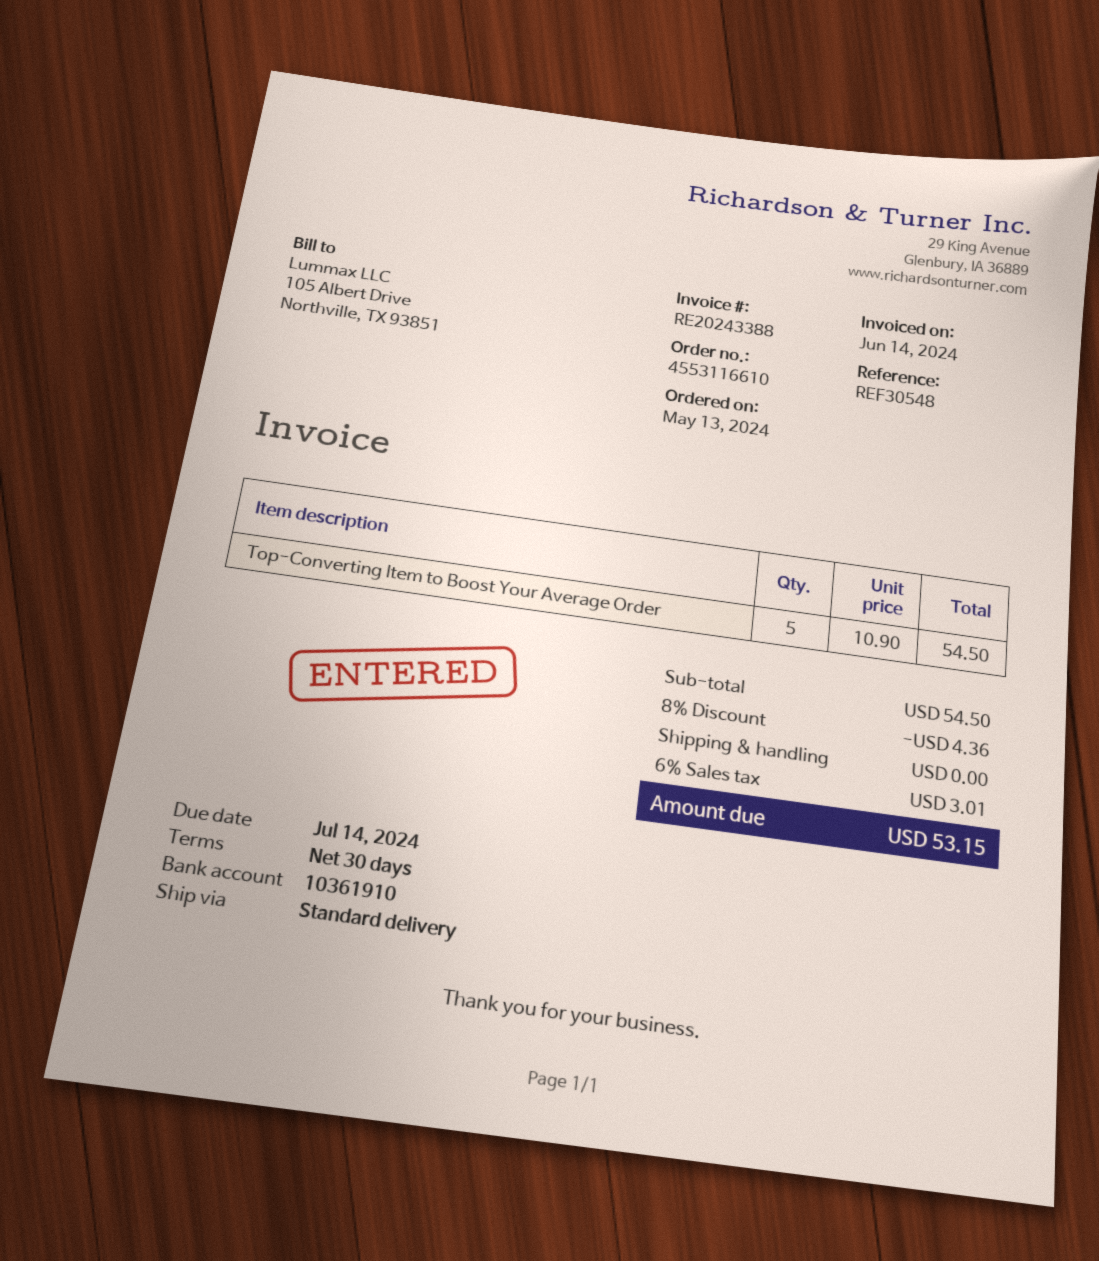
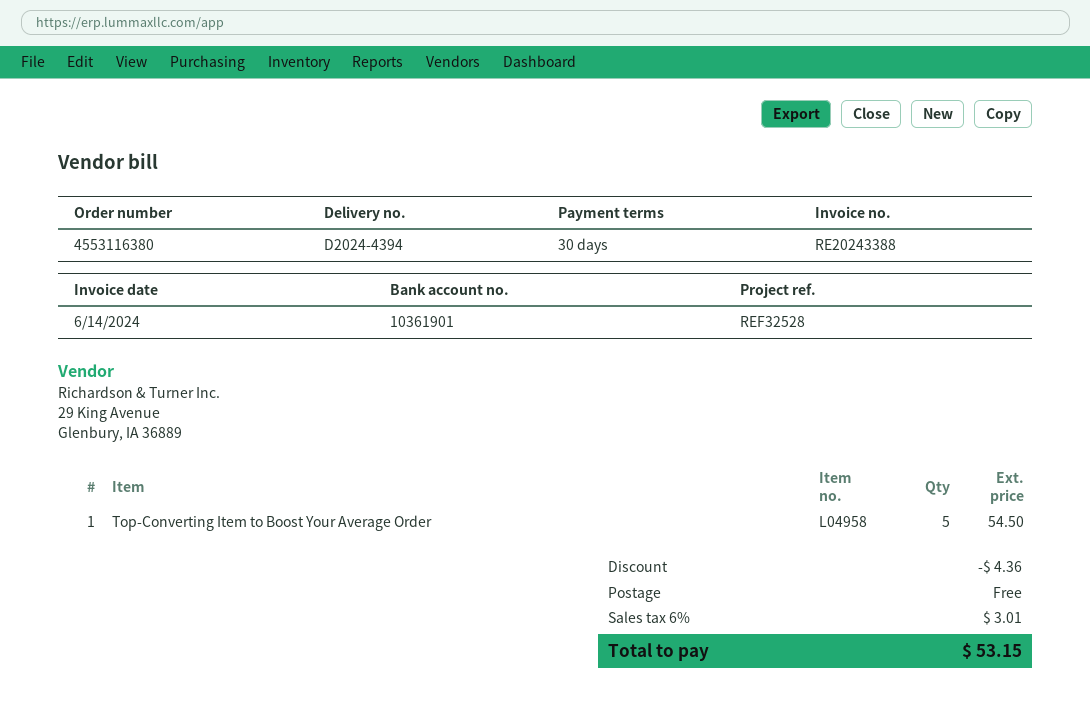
order number: 4553116610 -> 4553116380
reference: REF30548 -> REF32528
bank account: 10361910 -> 10361901

